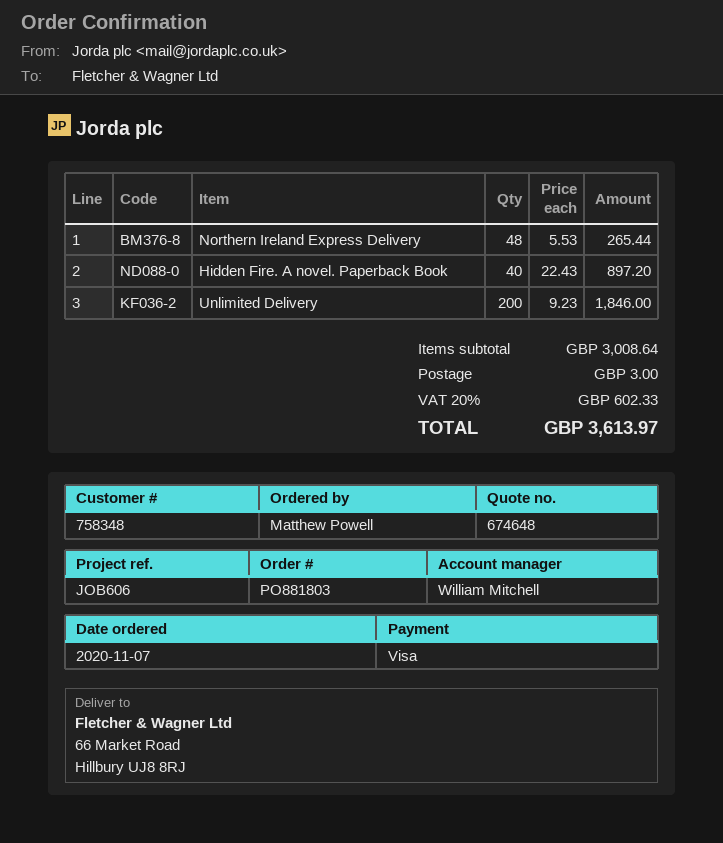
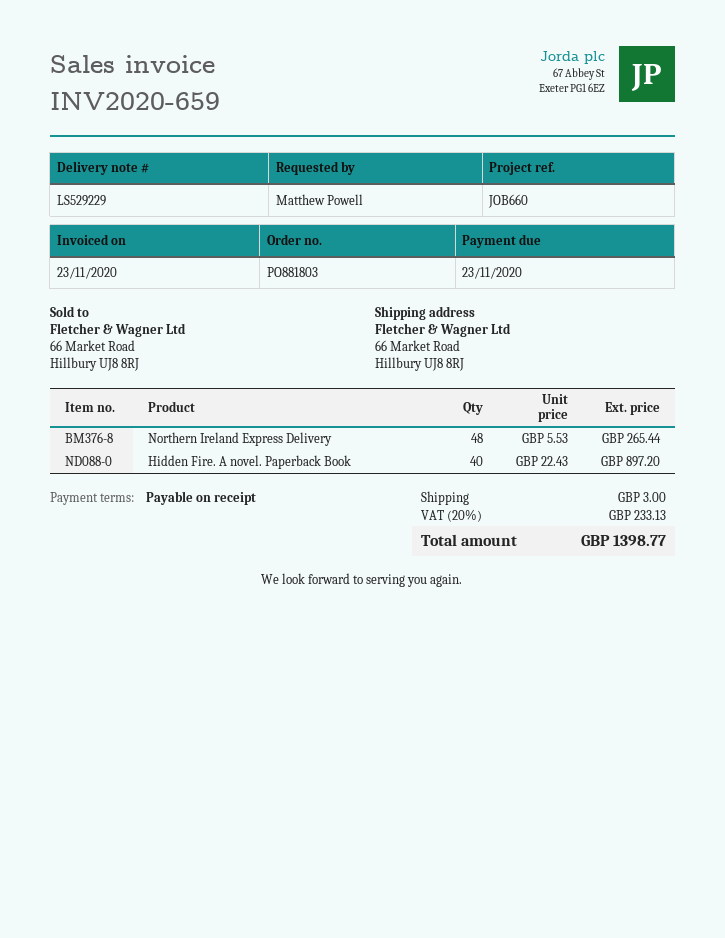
reference: JOB606 -> JOB660
Unlimited Delivery: 200 x 9.23 = 1846.00 -> none
tax: 20% = 602.33 -> 20% = 233.13
total: 3613.97 -> 1398.77

